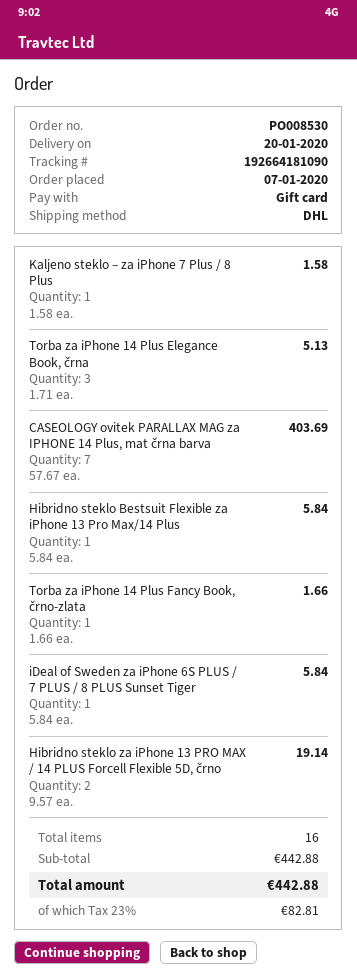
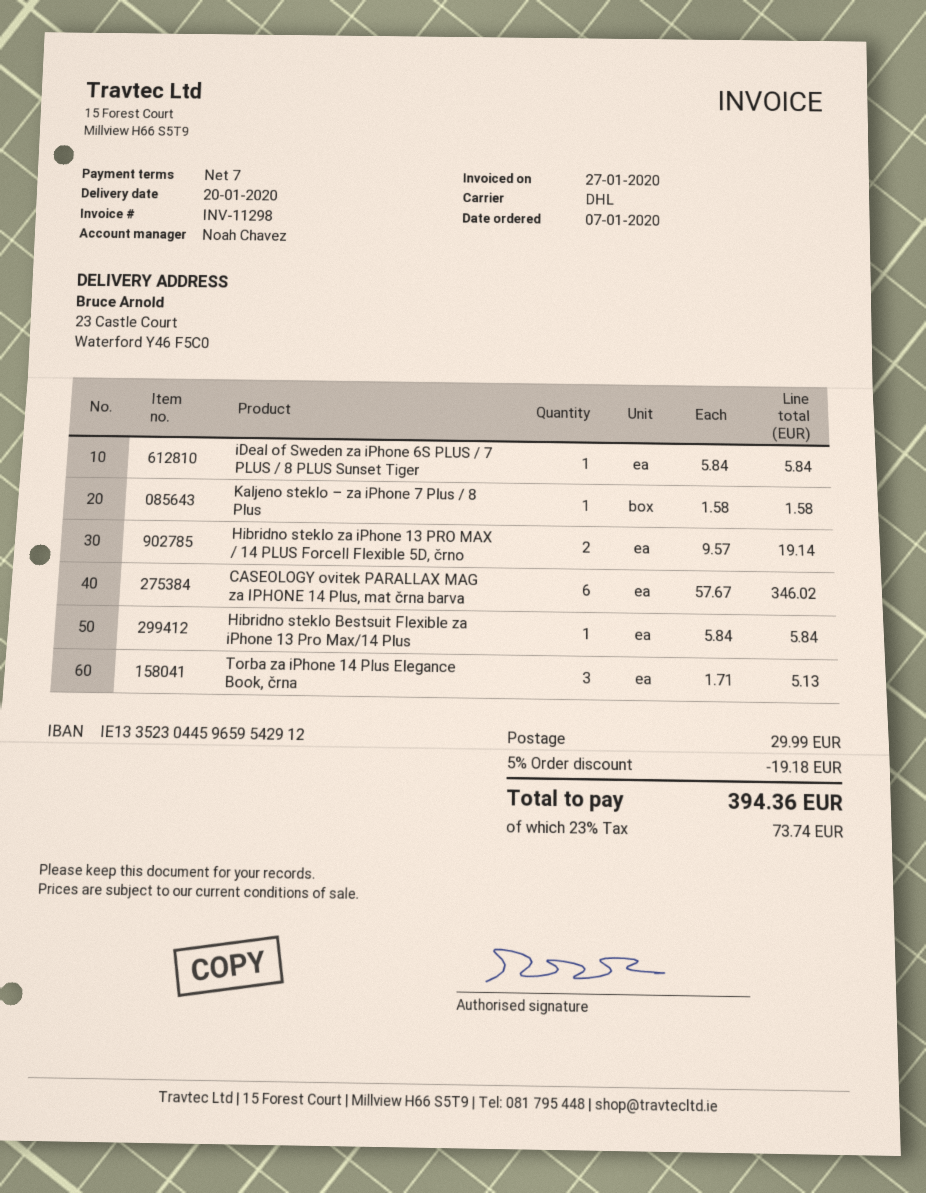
CASEOLOGY ovitek PARALLAX MAG za IPHONE 14 Plus, mat črna barva: 7 x 57.67 = 403.69 -> 6 x 57.67 = 346.02
Torba za iPhone 14 Plus Fancy Book, črno-zlata: 1 x 1.66 = 1.66 -> none
discount: none -> 5% = 19.18
shipping: none -> 29.99
tax: 23% = 82.81 -> 23% = 73.74
total: 442.88 -> 394.36

